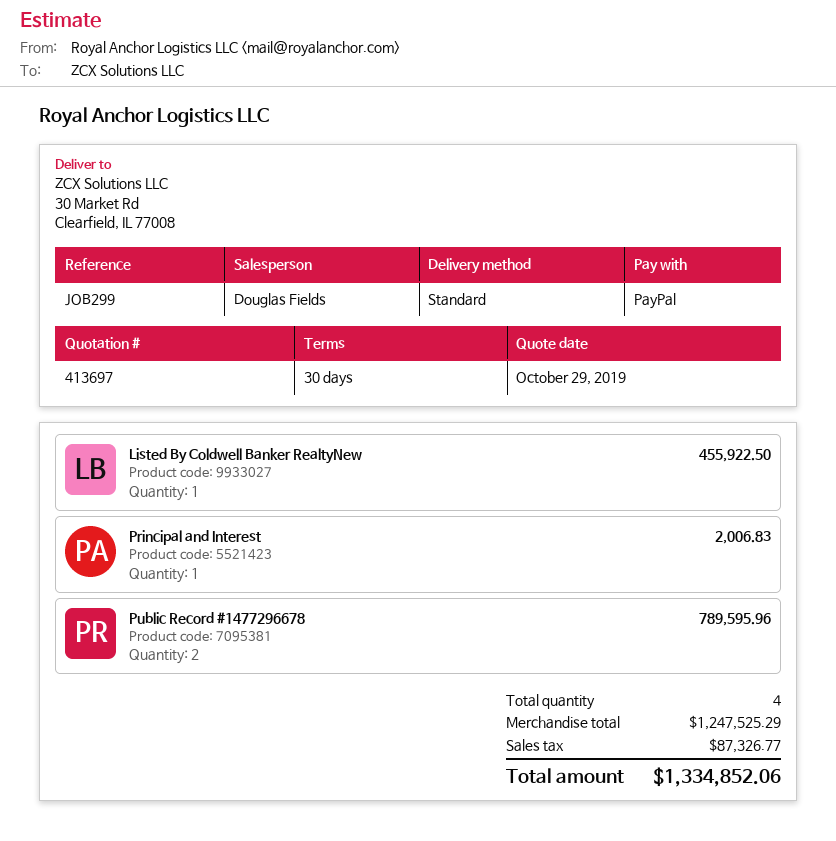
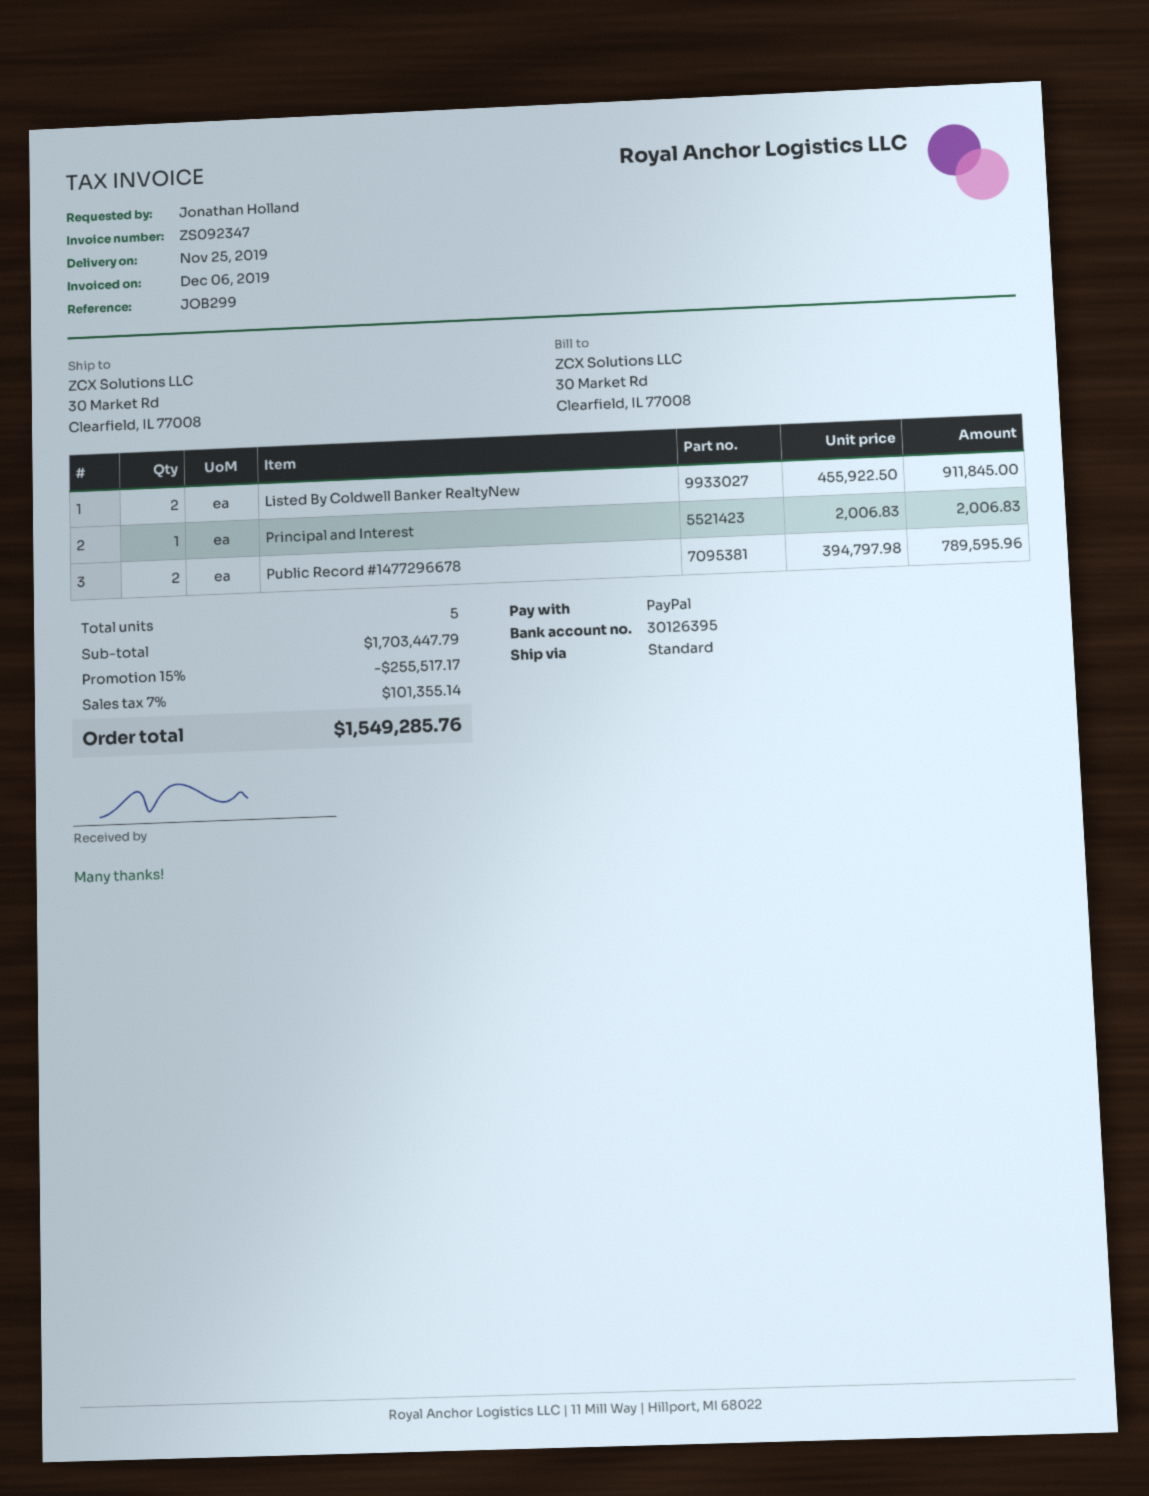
Listed By Coldwell Banker RealtyNew: 1 for 455922.50 -> 2 for 911845.00
total quantity: 4 -> 5
subtotal: 1247525.29 -> 1703447.79
discount: none -> 15% = 255517.17
tax: 87326.77 -> 101355.14
total: 1334852.06 -> 1549285.76

